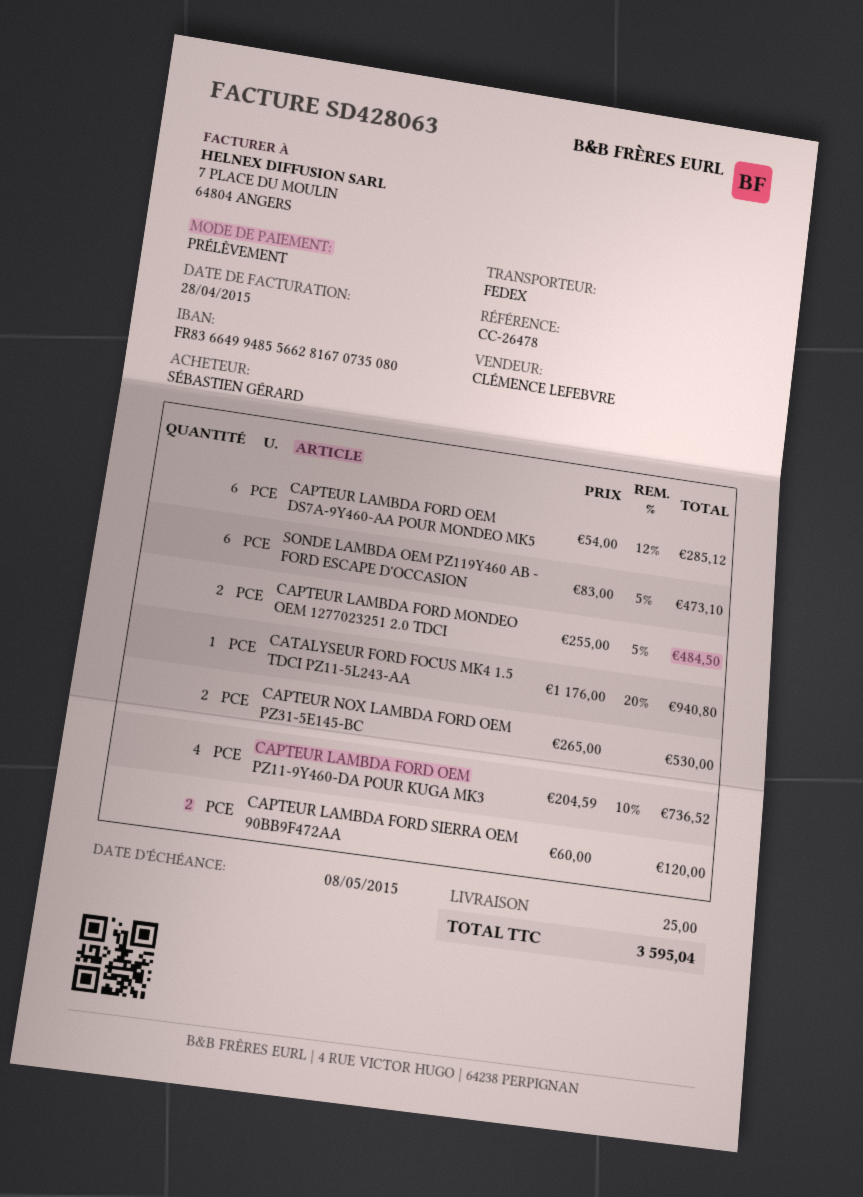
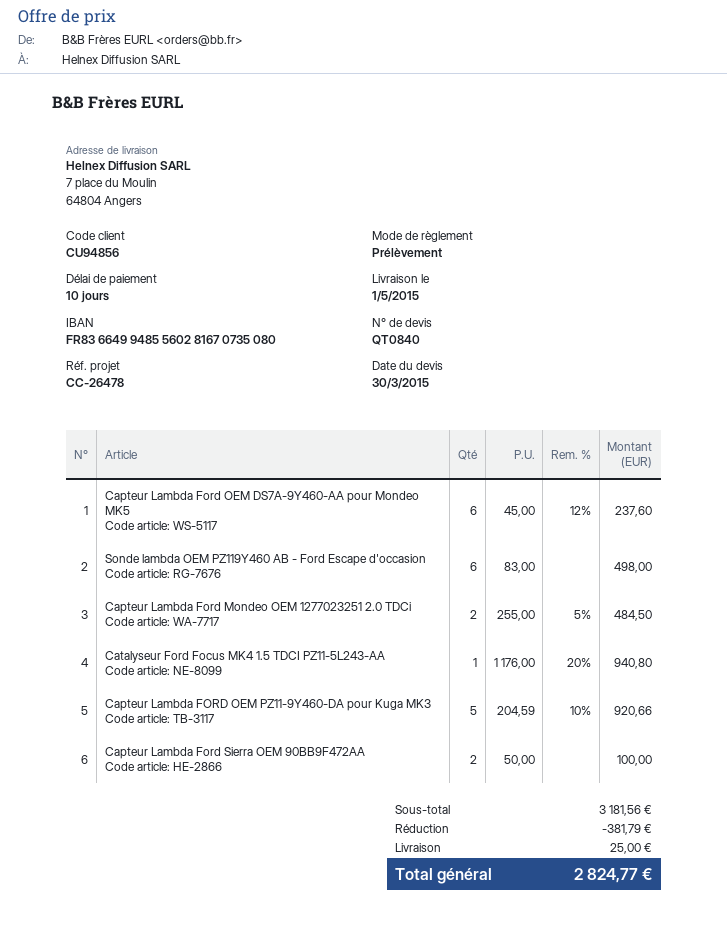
bank account: FR8366499485566281670735080 -> FR8366499485560281670735080
CAPTEUR LAMBDA FORD OEM DS7A-9Y460-AA POUR MONDEO MK5: 6 x 54.00 - 12% = 285.12 -> 6 x 45.00 - 12% = 237.60
SONDE LAMBDA OEM PZ119Y460 AB - FORD ESCAPE D'OCCASION: 6 x 83.00 - 5% = 473.10 -> 6 x 83.00 = 498.00
CAPTEUR NOX LAMBDA FORD OEM PZ31-5E145-BC: 2 x 265.00 = 530.00 -> none
CAPTEUR LAMBDA FORD OEM PZ11-9Y460-DA POUR KUGA MK3: 4 x 204.59 - 10% = 736.52 -> 5 x 204.59 - 10% = 920.66
CAPTEUR LAMBDA FORD SIERRA OEM 90BB9F472AA: 2 x 60.00 = 120.00 -> 2 x 50.00 = 100.00
discount: none -> 381.79
total: 3595.04 -> 2824.77

